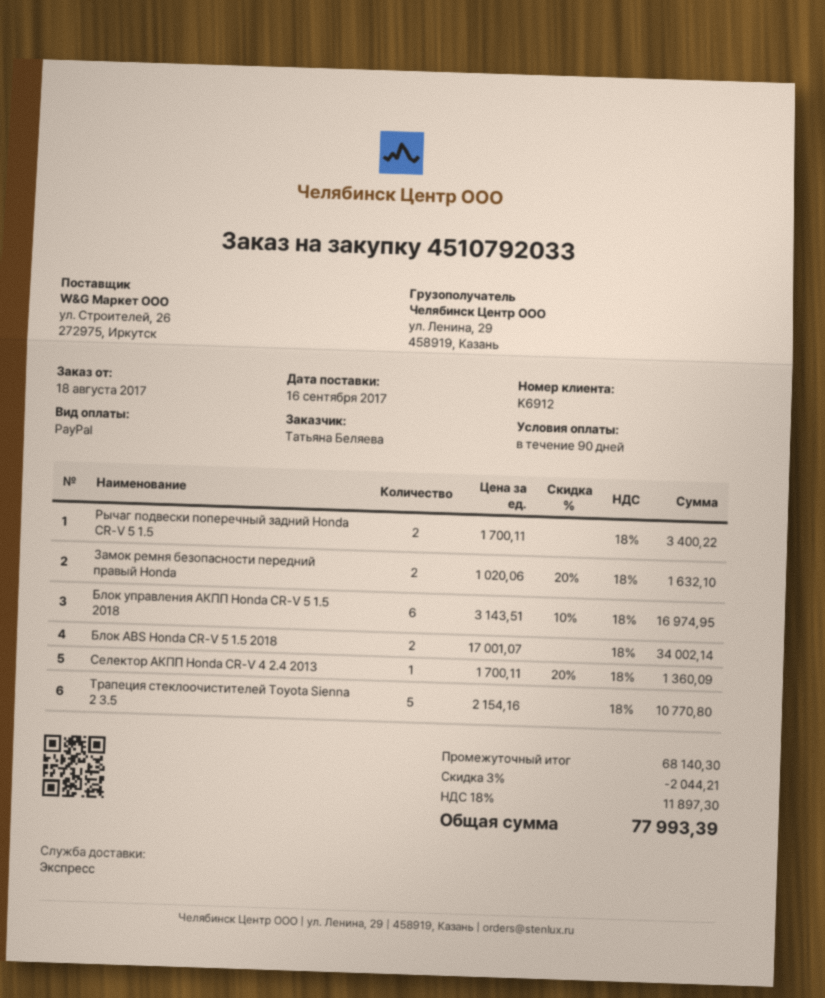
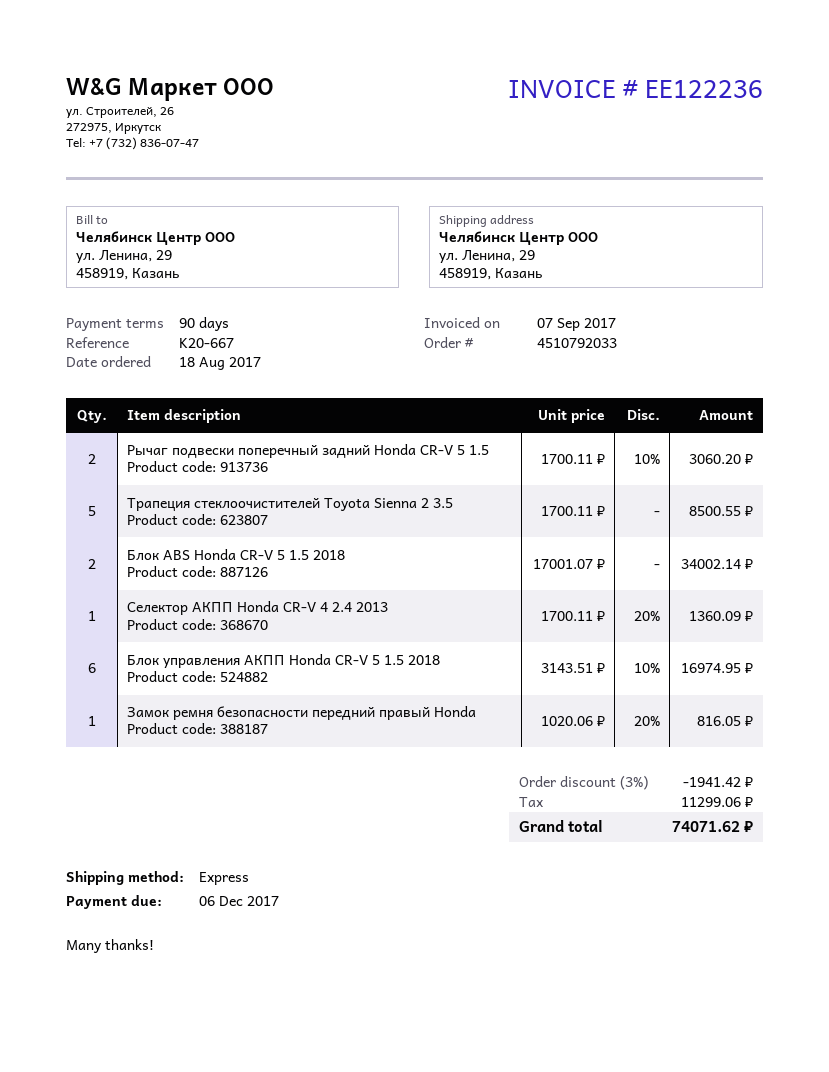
Рычаг подвески поперечный задний Honda CR-V 5 1.5: 2 x 1700.11 = 3400.22 -> 2 x 1700.11 - 10% = 3060.20
Замок ремня безопасности передний правый Honda: 2 x 1020.06 - 20% = 1632.10 -> 1 x 1020.06 - 20% = 816.05
Трапеция стеклоочистителей Toyota Sienna 2 3.5: 5 x 2154.16 = 10770.80 -> 5 x 1700.11 = 8500.55
discount: 3% = 2044.21 -> 3% = 1941.42
tax: 11897.30 -> 11299.06
total: 77993.39 -> 74071.62

